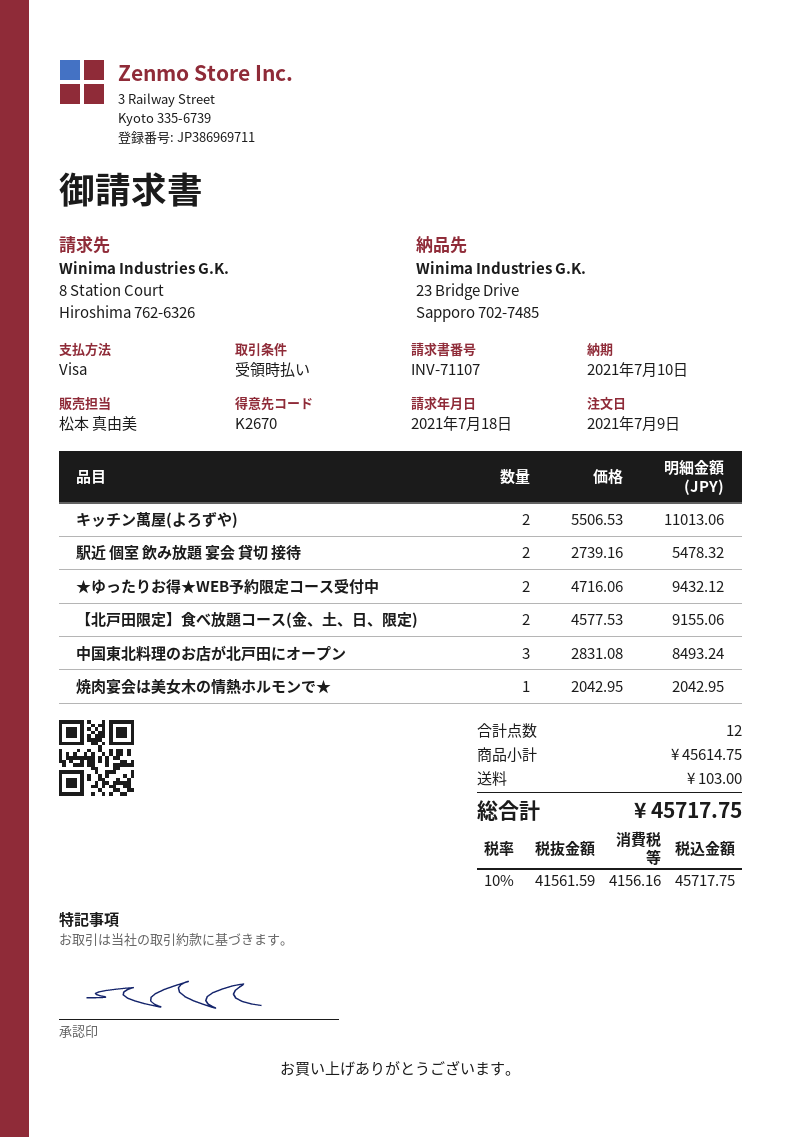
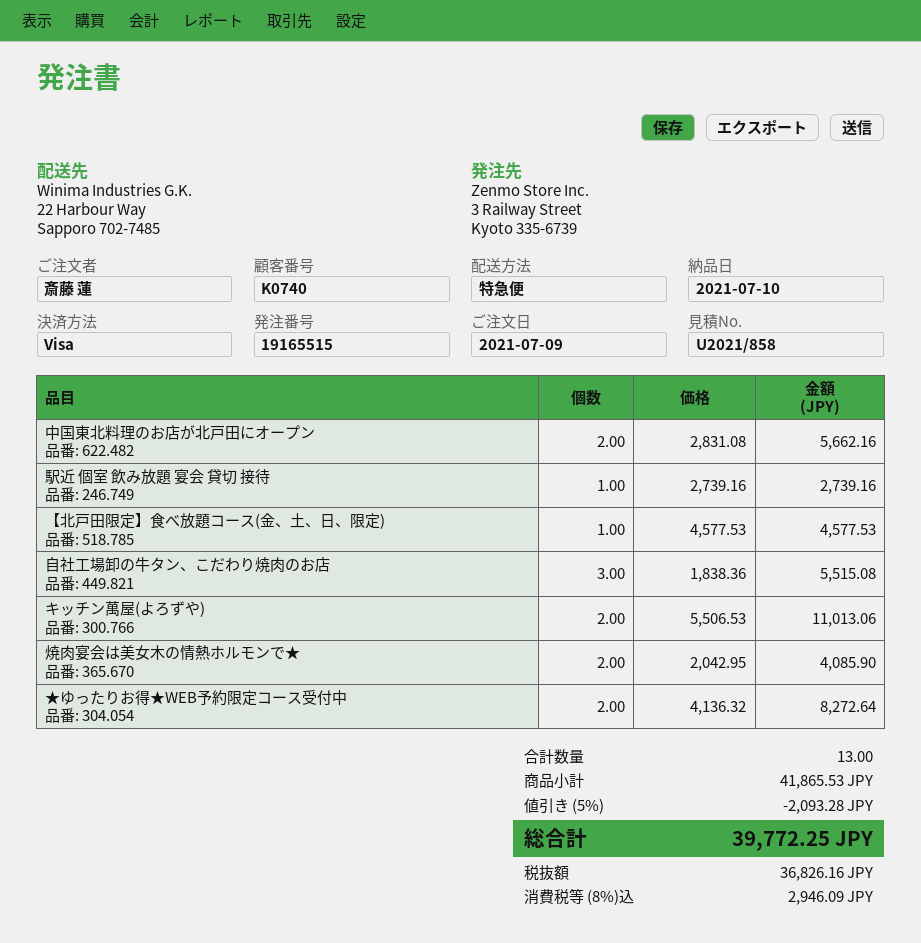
customer number: K2670 -> K0740
ship to: 23 Bridge Drive, Sapporo 702-7485 -> 22 Harbour Way, Sapporo 702-7485
駅近 個室 飲み放題 宴会 貸切 接待: 2 x 2739.16 = 5478.32 -> 1 x 2739.16 = 2739.16
★ゆったりお得★WEB予約限定コース受付中: 2 x 4716.06 = 9432.12 -> 2 x 4136.32 = 8272.64
【北戸田限定】食べ放題コース(金、土、日、限定): 2 x 4577.53 = 9155.06 -> 1 x 4577.53 = 4577.53
中国東北料理のお店が北戸田にオープン: 3 x 2831.08 = 8493.24 -> 2 x 2831.08 = 5662.16
焼肉宴会は美女木の情熱ホルモンで★: 1 x 2042.95 = 2042.95 -> 2 x 2042.95 = 4085.90
自社工場卸の牛タン、こだわり焼肉のお店: none -> 3 x 1838.36 = 5515.08
total quantity: 12 -> 13
subtotal: 45614.75 -> 41865.53
discount: none -> 5% = 2093.28
shipping: 103.00 -> none
net: 41561.59 -> 36826.16
tax: 10% = 4156.16 -> 8% = 2946.09
total: 45717.75 -> 39772.25

